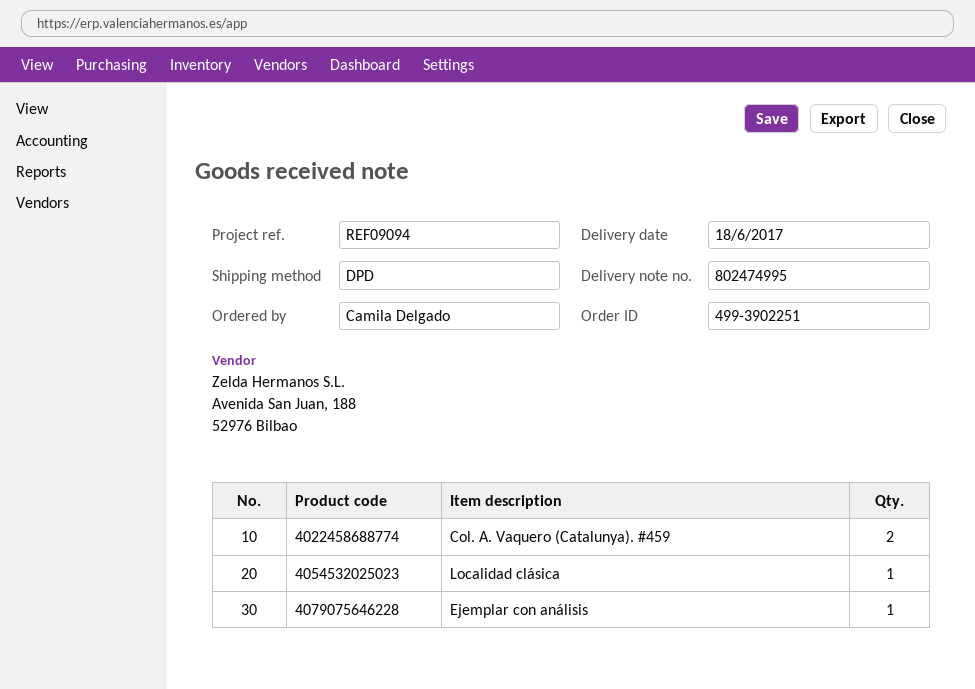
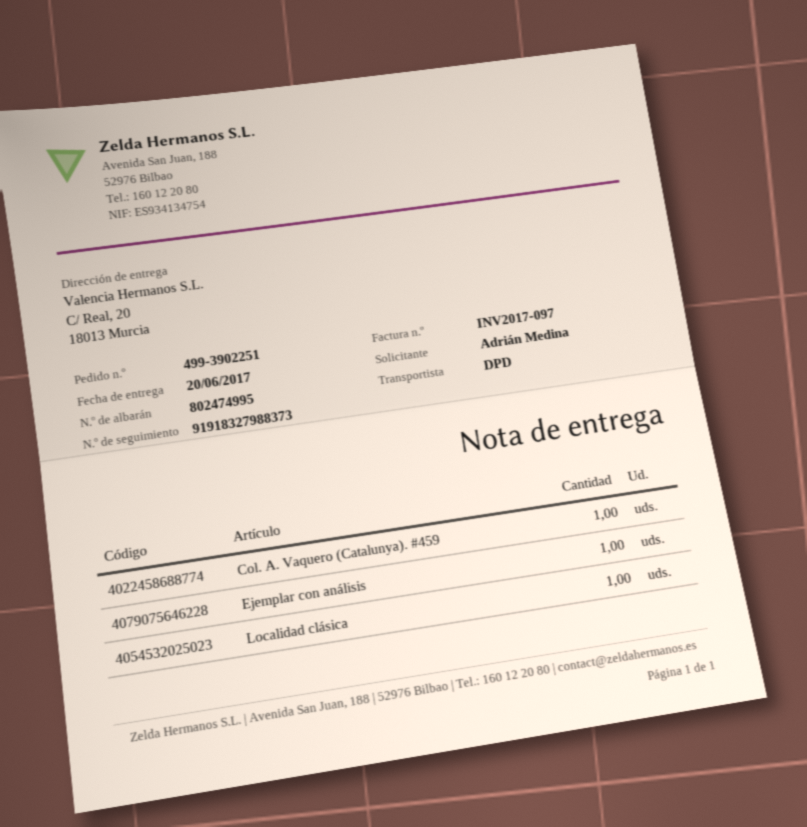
delivery date: 2017-06-18 -> 2017-06-20
ordered by: Camila Delgado -> Adrián Medina
Col. A. Vaquero (Catalunya). #459: 2 -> 1

